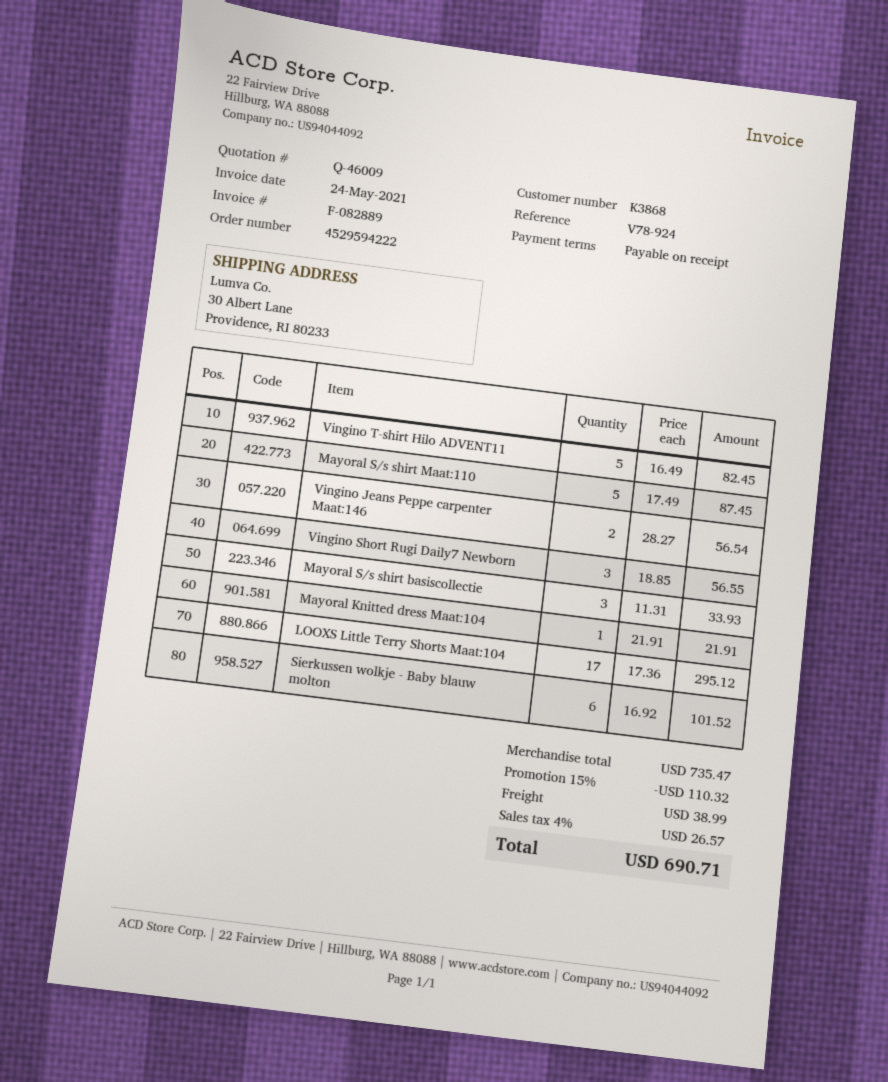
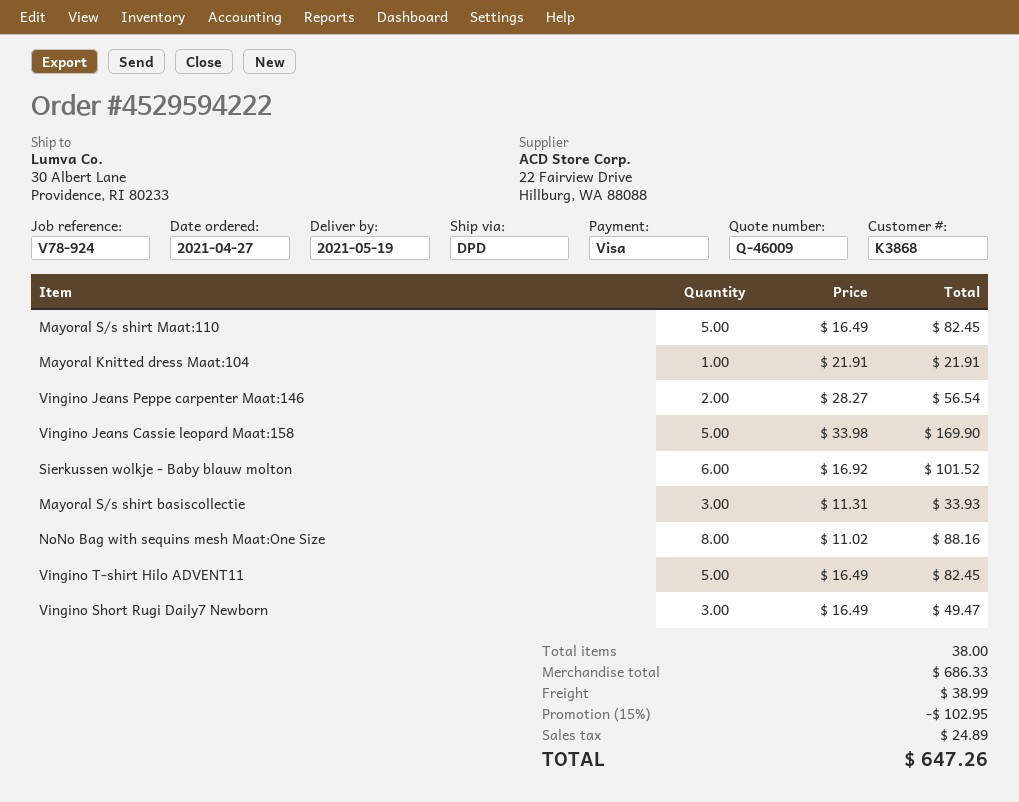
Mayoral S/s shirt Maat:110: 5 x 17.49 = 87.45 -> 5 x 16.49 = 82.45
Vingino Short Rugi Daily7 Newborn: 3 x 18.85 = 56.55 -> 3 x 16.49 = 49.47
LOOXS Little Terry Shorts Maat:104: 17 x 17.36 = 295.12 -> none
Vingino Jeans Cassie leopard Maat:158: none -> 5 x 33.98 = 169.90
NoNo Bag with sequins mesh Maat:One Size: none -> 8 x 11.02 = 88.16
subtotal: 735.47 -> 686.33
discount: 15% = 110.32 -> 15% = 102.95
tax: 26.57 -> 24.89
total: 690.71 -> 647.26

